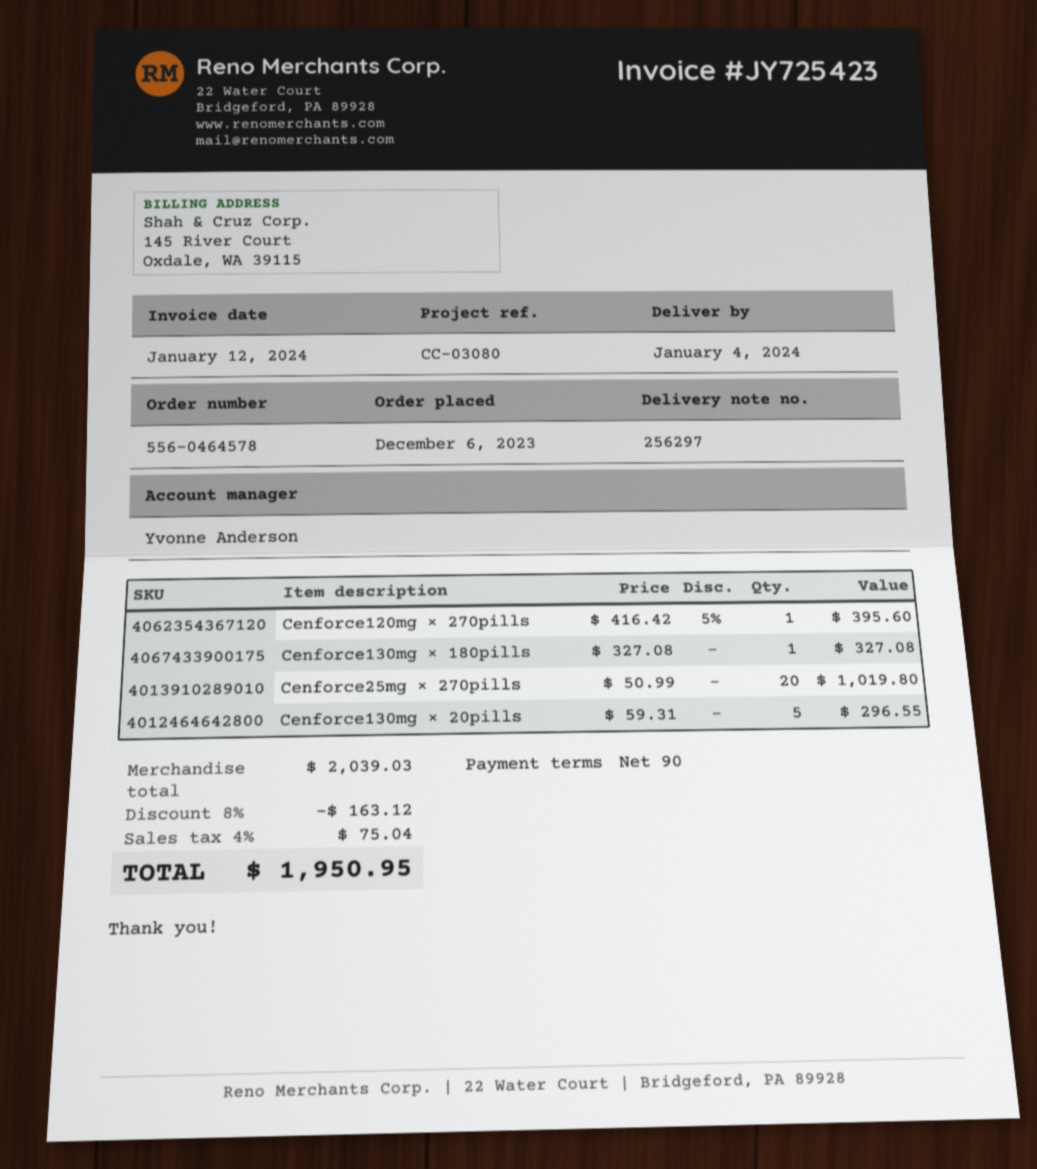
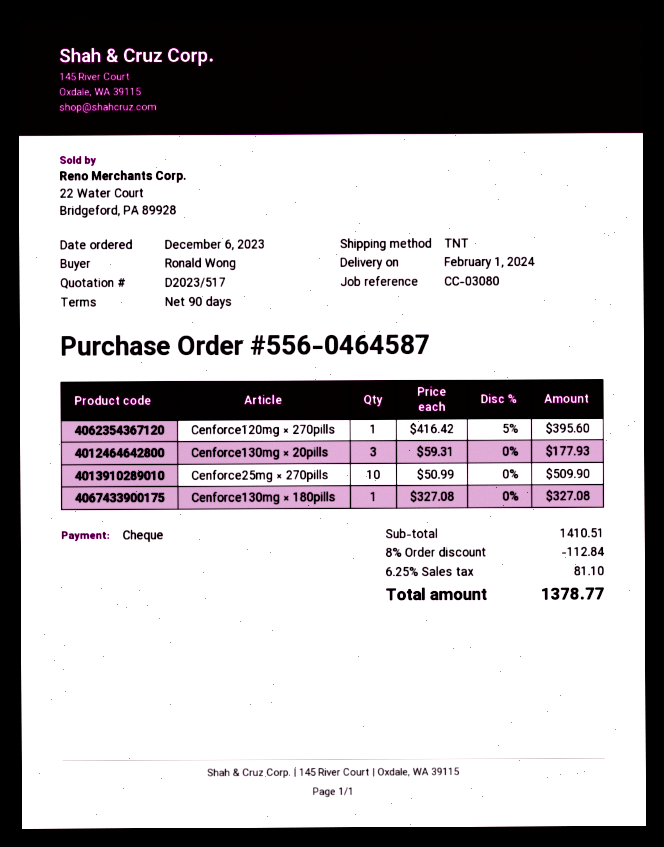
order number: 556-0464578 -> 556-0464587
delivery date: 2024-01-04 -> 2024-02-01
Cenforce25mg × 270pills: 20 x 50.99 = 1019.80 -> 10 x 50.99 = 509.90
Cenforce130mg × 20pills: 5 x 59.31 = 296.55 -> 3 x 59.31 = 177.93
subtotal: 2039.03 -> 1410.51
discount: 8% = 163.12 -> 8% = 112.84
tax: 4% = 75.04 -> 6.25% = 81.10
total: 1950.95 -> 1378.77

